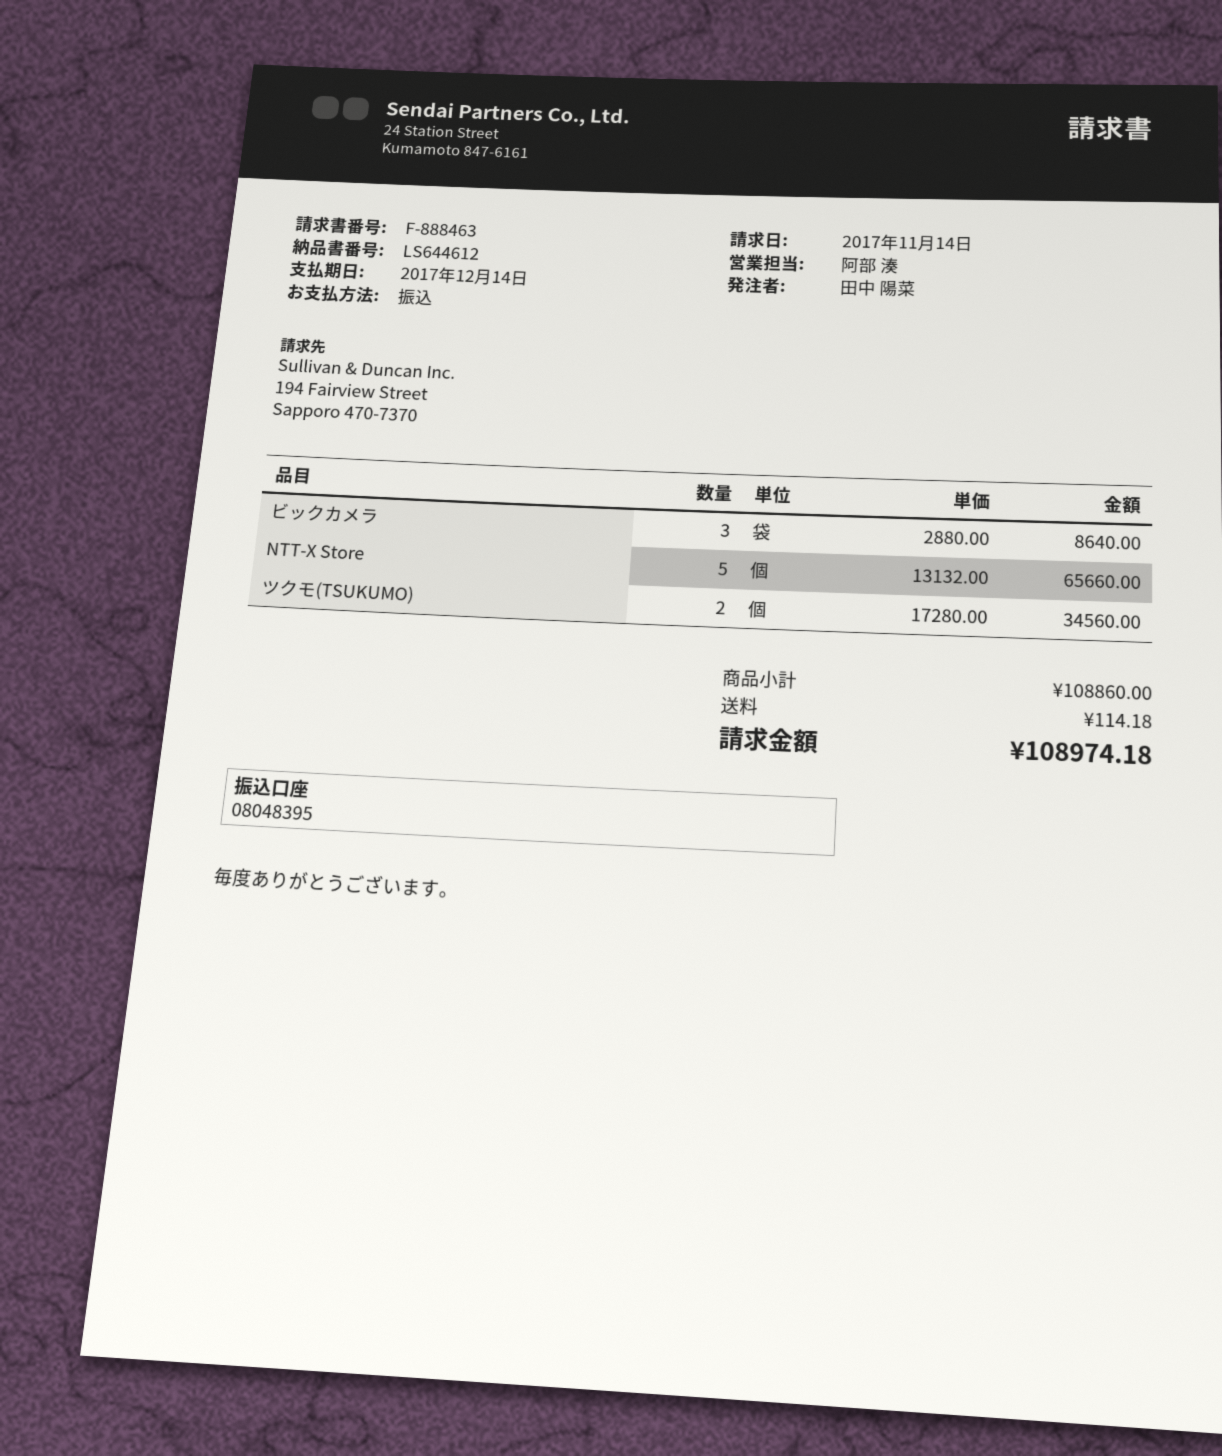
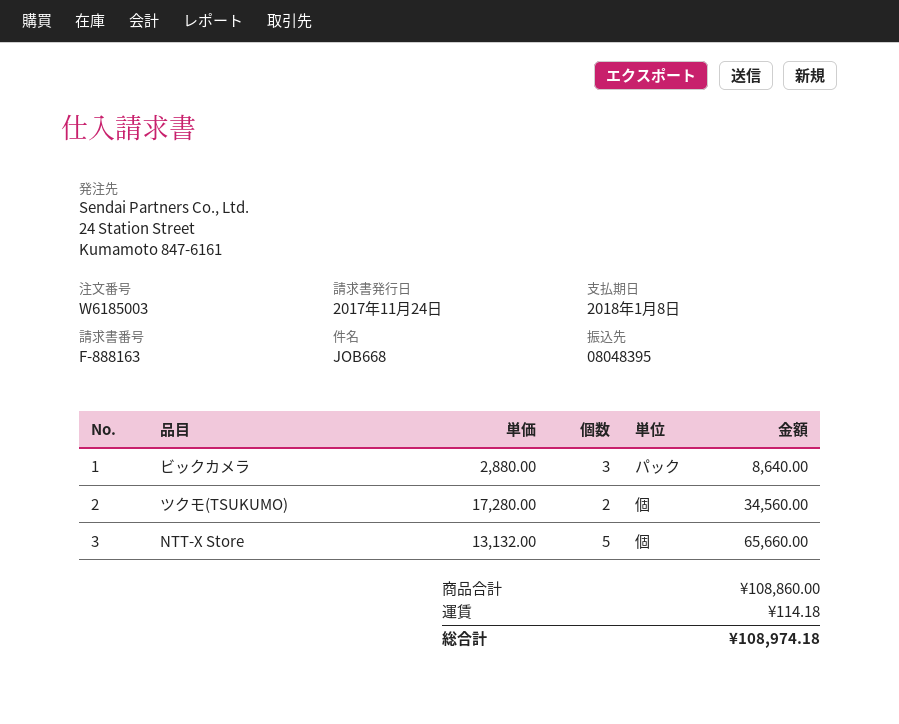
invoice number: F-888463 -> F-888163
invoice date: 2017-11-14 -> 2017-11-24
due date: 2017-12-14 -> 2018-01-08

